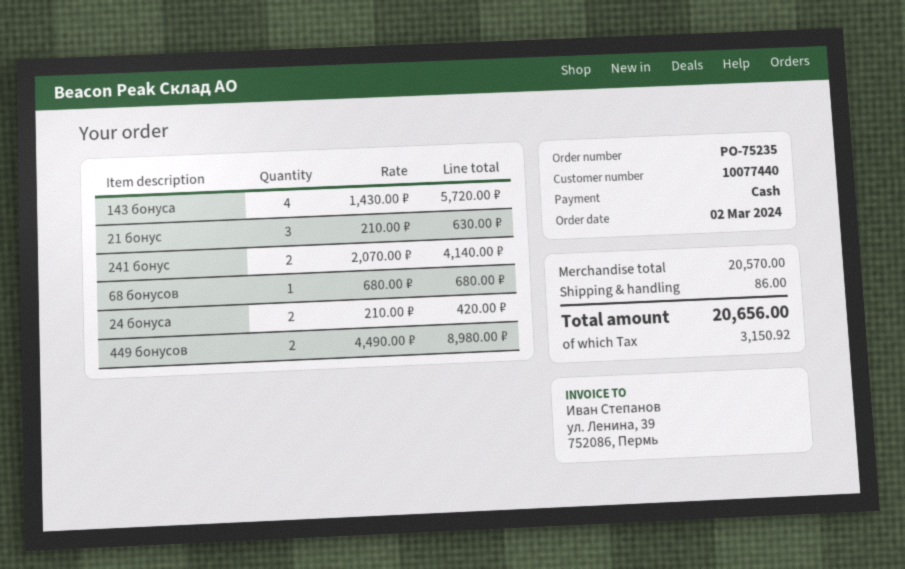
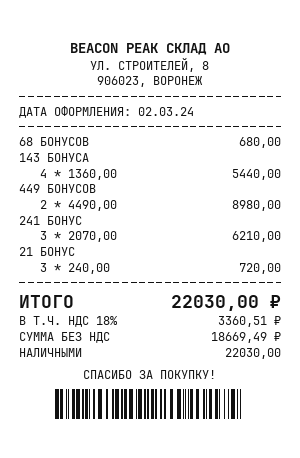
143 бонуса: 4 x 1430.00 = 5720.00 -> 4 x 1360.00 = 5440.00
21 бонус: 3 x 210.00 = 630.00 -> 3 x 240.00 = 720.00
241 бонус: 2 x 2070.00 = 4140.00 -> 3 x 2070.00 = 6210.00
24 бонуса: 2 x 210.00 = 420.00 -> none
shipping: 86.00 -> none
tax: 3150.92 -> 3360.51
total: 20656.00 -> 22030.00

